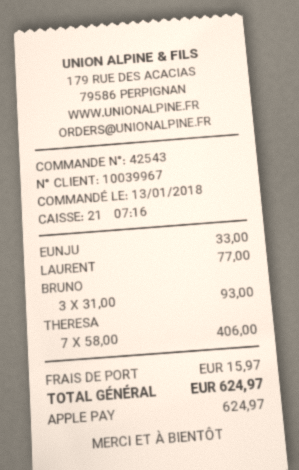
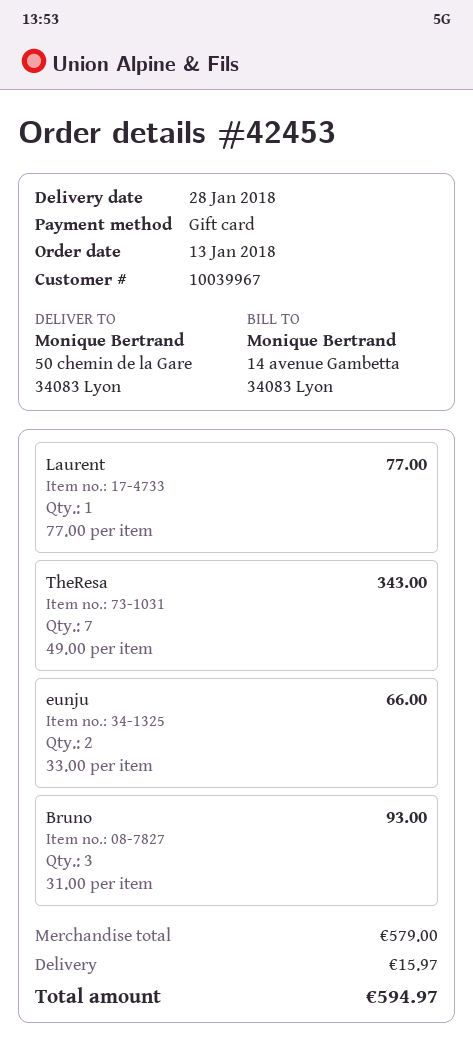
order number: 42543 -> 42453
payment method: Apple Pay -> gift card
EUNJU: 1 x 33.00 = 33.00 -> 2 x 33.00 = 66.00
THERESA: 7 x 58.00 = 406.00 -> 7 x 49.00 = 343.00
total: 624.97 -> 594.97

